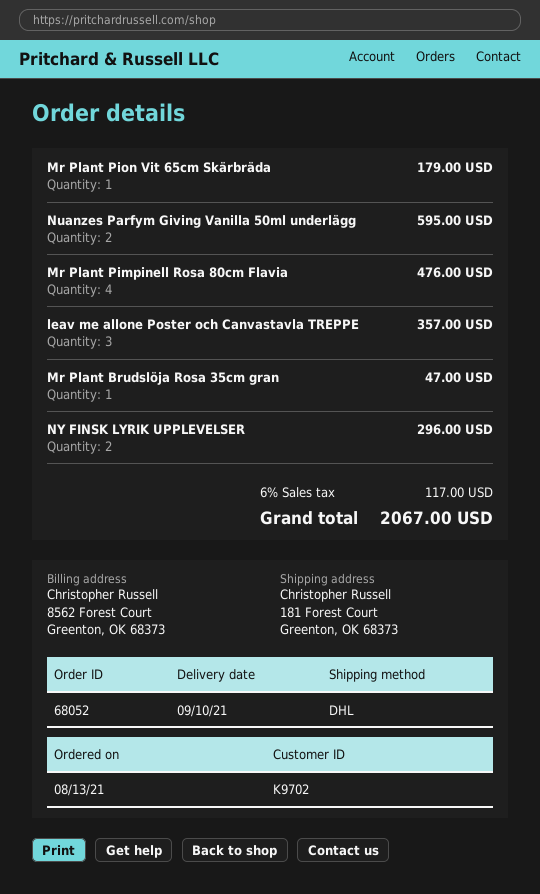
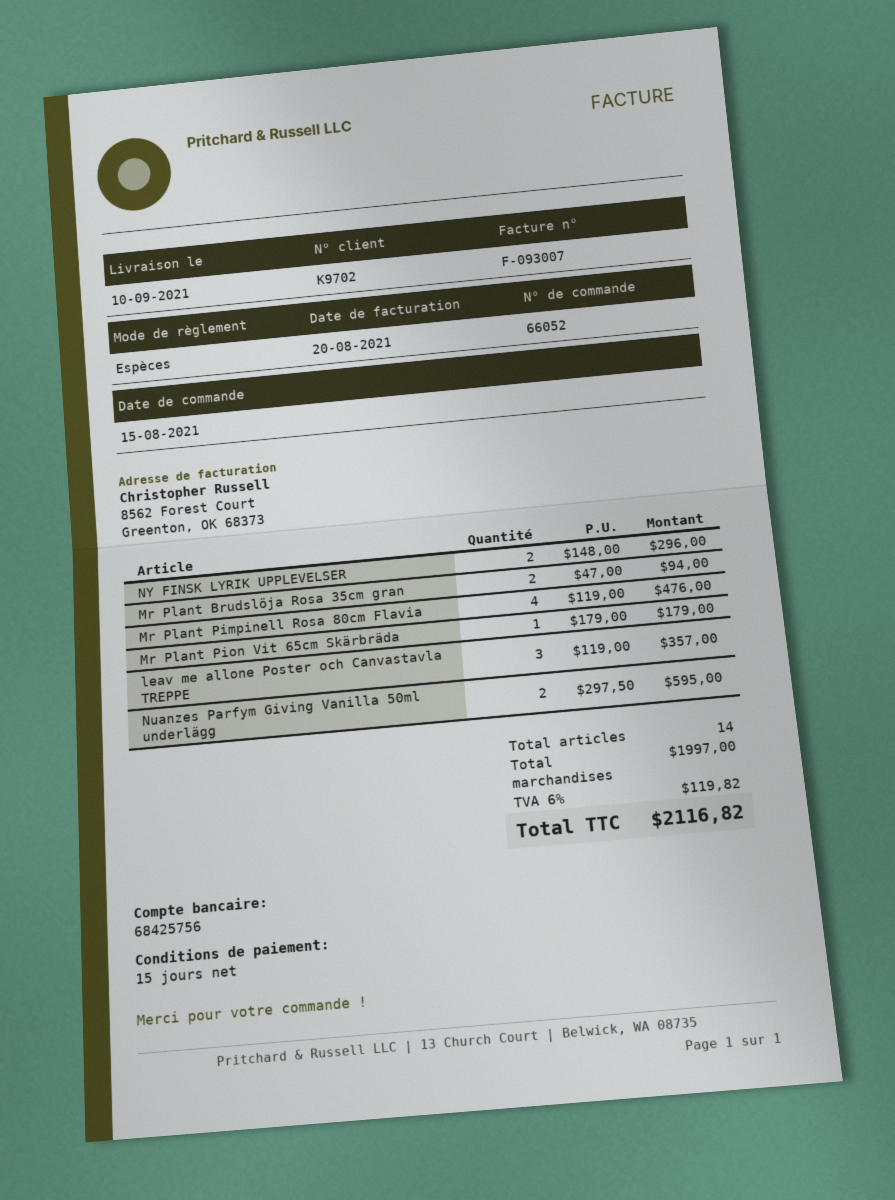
order number: 68052 -> 66052
order date: 2021-08-13 -> 2021-08-15
Mr Plant Brudslöja Rosa 35cm gran: 1 for 47.00 -> 2 for 94.00
tax: 6% = 117.00 -> 6% = 119.82
total: 2067.00 -> 2116.82

